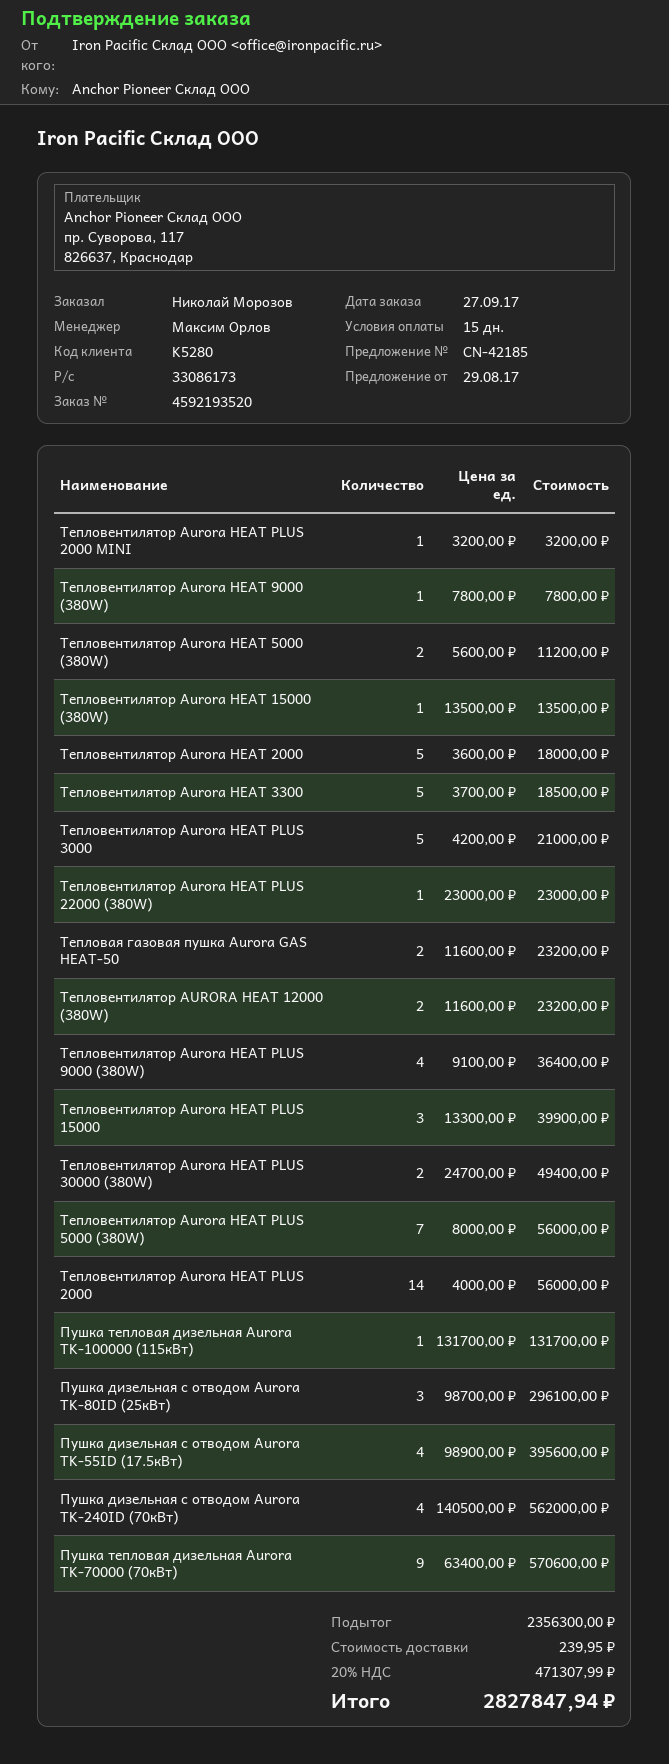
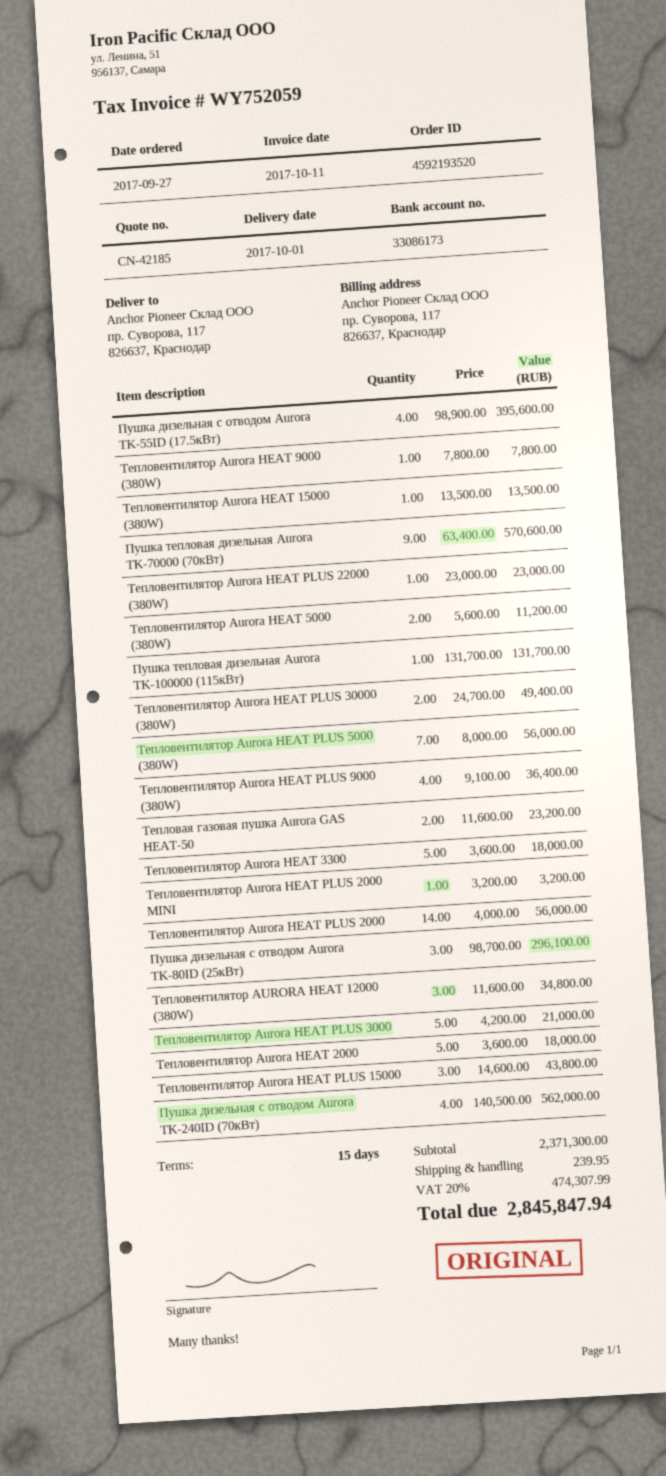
Тепловентилятор Aurora HEAT 3300: 5 x 3700.00 = 18500.00 -> 5 x 3600.00 = 18000.00
Тепловентилятор AURORA НЕАТ 12000 (380W): 2 x 11600.00 = 23200.00 -> 3 x 11600.00 = 34800.00
Тепловентилятор Aurora HEAT PLUS 15000: 3 x 13300.00 = 39900.00 -> 3 x 14600.00 = 43800.00
subtotal: 2356300.00 -> 2371300.00
tax: 20% = 471307.99 -> 20% = 474307.99
total: 2827847.94 -> 2845847.94

